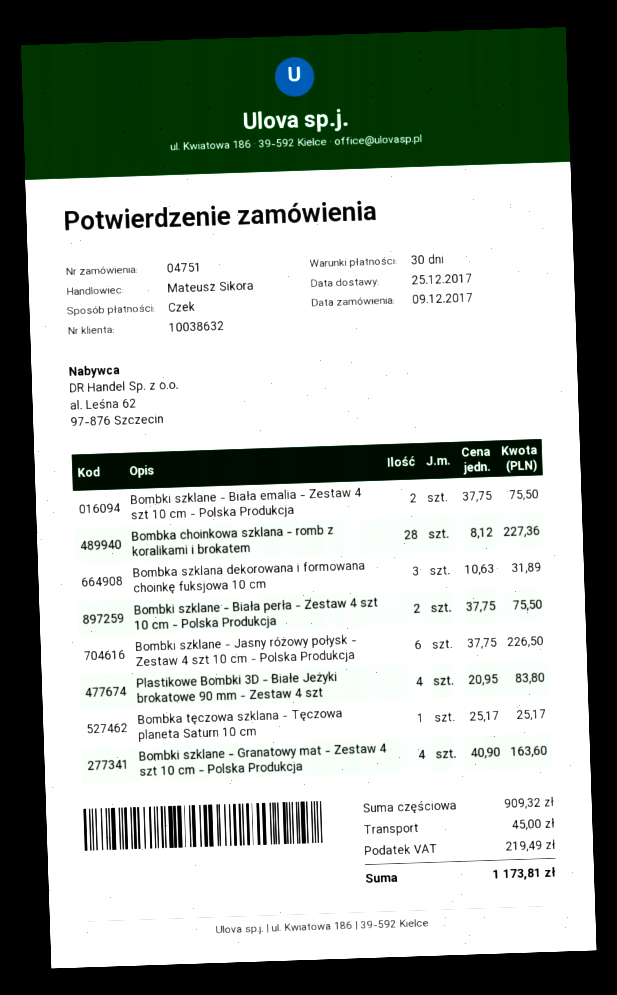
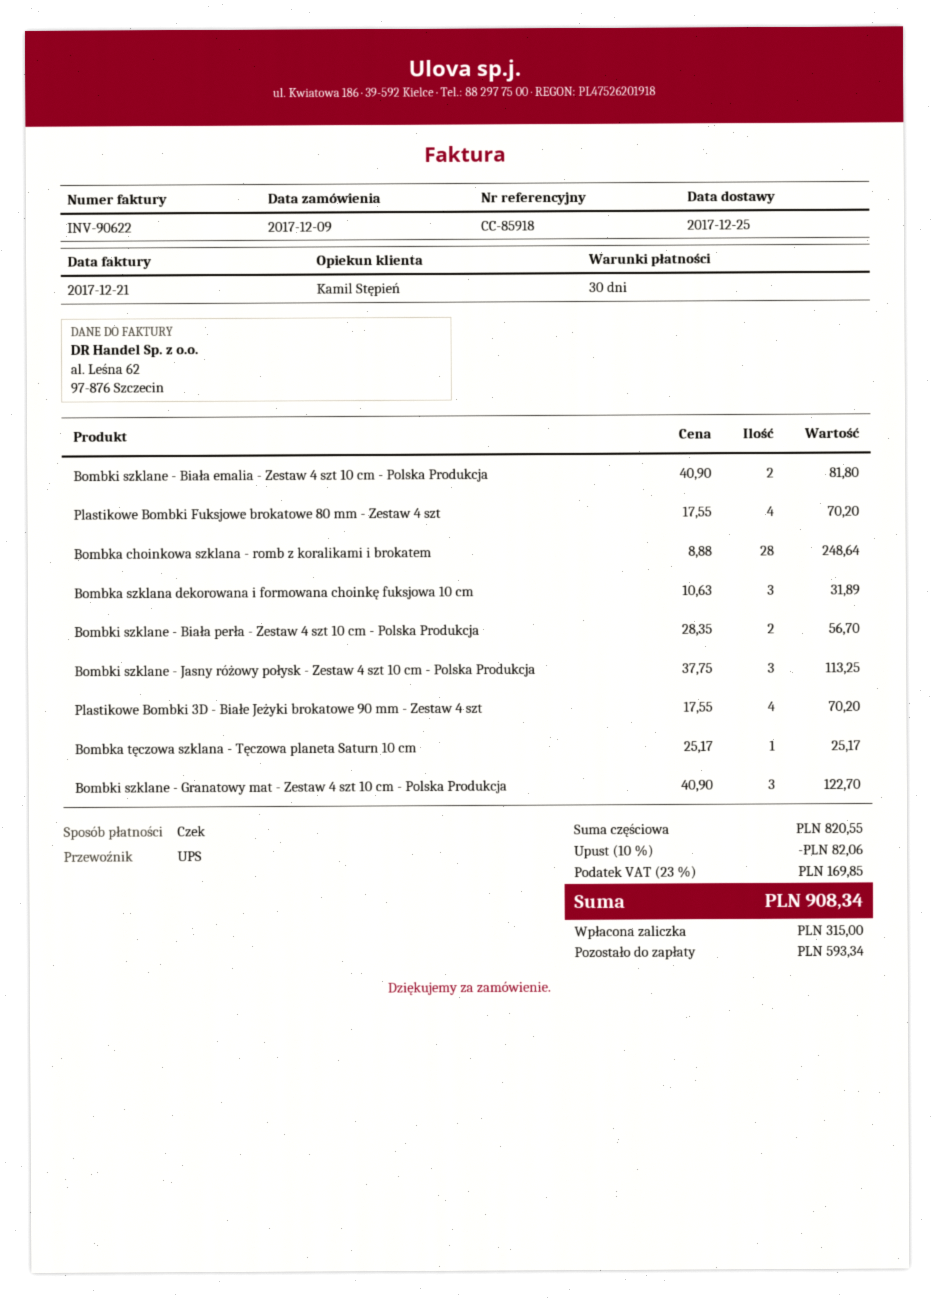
sales rep: Mateusz Sikora -> Kamil Stępień
Bombki szklane - Biała emalia - Zestaw 4 szt 10 cm - Polska Produkcja: 2 x 37.75 = 75.50 -> 2 x 40.90 = 81.80
Bombka choinkowa szklana - romb z koralikami i brokatem: 28 x 8.12 = 227.36 -> 28 x 8.88 = 248.64
Bombki szklane - Biała perła - Zestaw 4 szt 10 cm - Polska Produkcja: 2 x 37.75 = 75.50 -> 2 x 28.35 = 56.70
Bombki szklane - Jasny różowy połysk - Zestaw 4 szt 10 cm - Polska Produkcja: 6 x 37.75 = 226.50 -> 3 x 37.75 = 113.25
Plastikowe Bombki 3D - Białe Jeżyki brokatowe 90 mm - Zestaw 4 szt: 4 x 20.95 = 83.80 -> 4 x 17.55 = 70.20
Bombki szklane - Granatowy mat - Zestaw 4 szt 10 cm - Polska Produkcja: 4 x 40.90 = 163.60 -> 3 x 40.90 = 122.70
Plastikowe Bombki Fuksjowe brokatowe 80 mm - Zestaw 4 szt: none -> 4 x 17.55 = 70.20
subtotal: 909.32 -> 820.55
discount: none -> 10% = 82.06
shipping: 45.00 -> none
tax: 219.49 -> 169.85
total: 1173.81 -> 908.34

